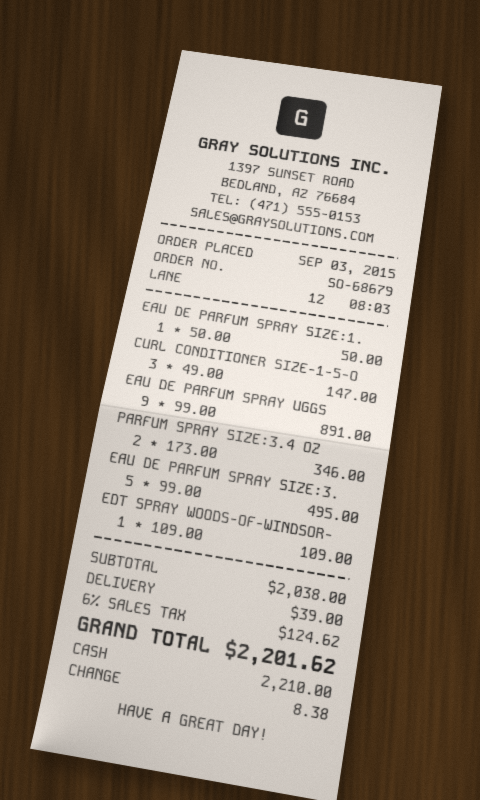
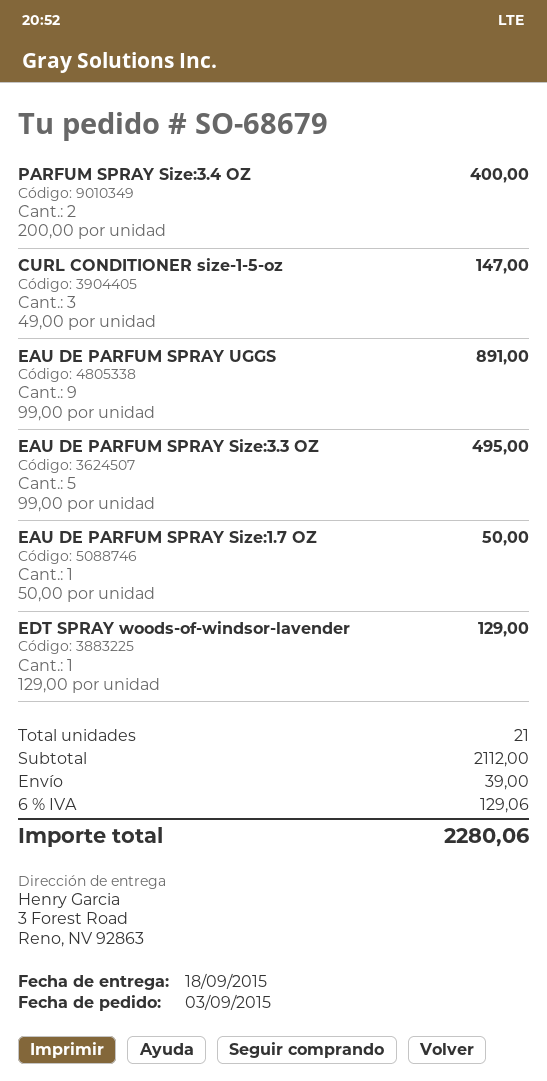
PARFUM SPRAY SIZE:3.4 OZ: 2 x 173.00 = 346.00 -> 2 x 200.00 = 400.00
EDT SPRAY WOODS-OF-WINDSOR-: 1 x 109.00 = 109.00 -> 1 x 129.00 = 129.00
subtotal: 2038.00 -> 2112.00
tax: 6% = 124.62 -> 6% = 129.06
total: 2201.62 -> 2280.06

